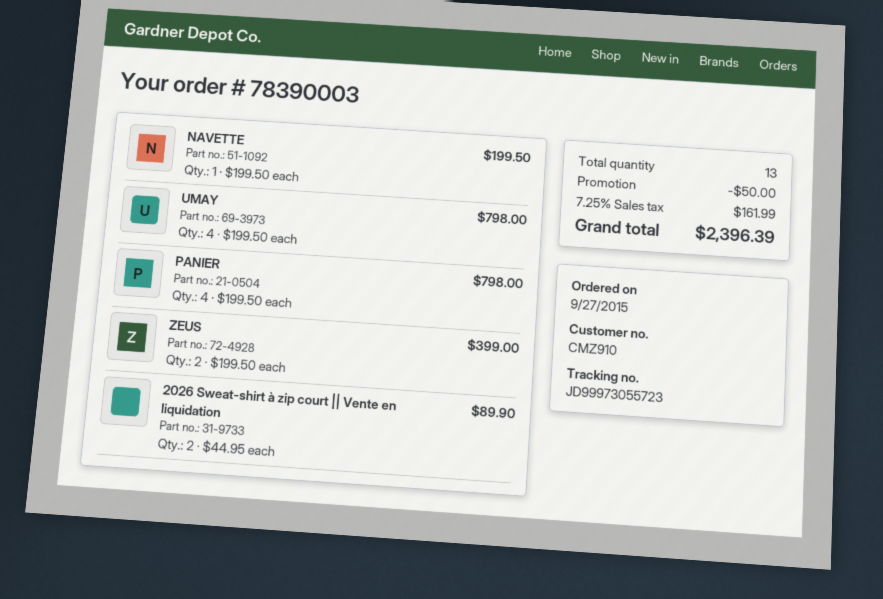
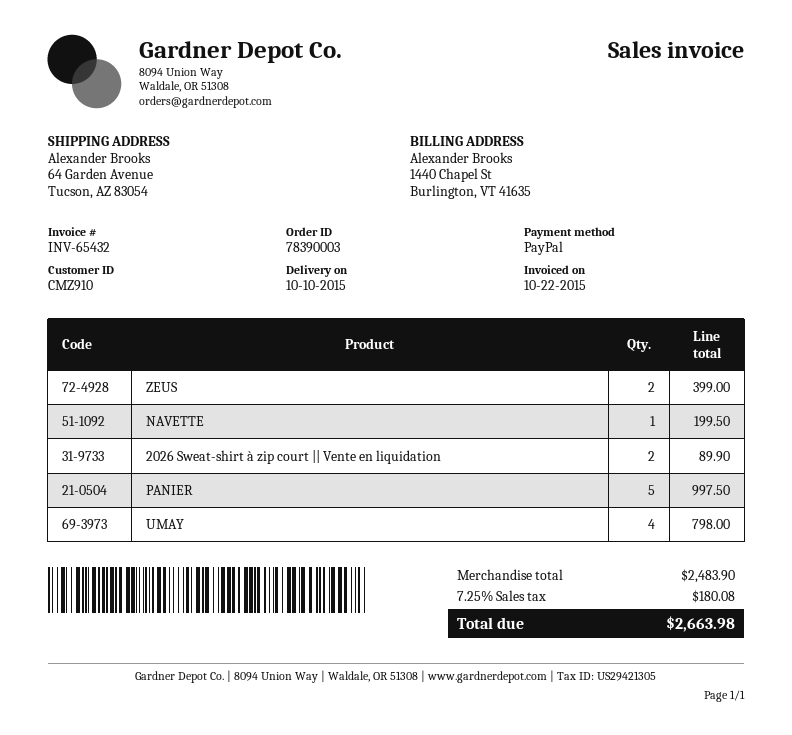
PANIER: 4 for 798.00 -> 5 for 997.50
discount: 50.00 -> none
tax: 7.25% = 161.99 -> 7.25% = 180.08
total: 2396.39 -> 2663.98

